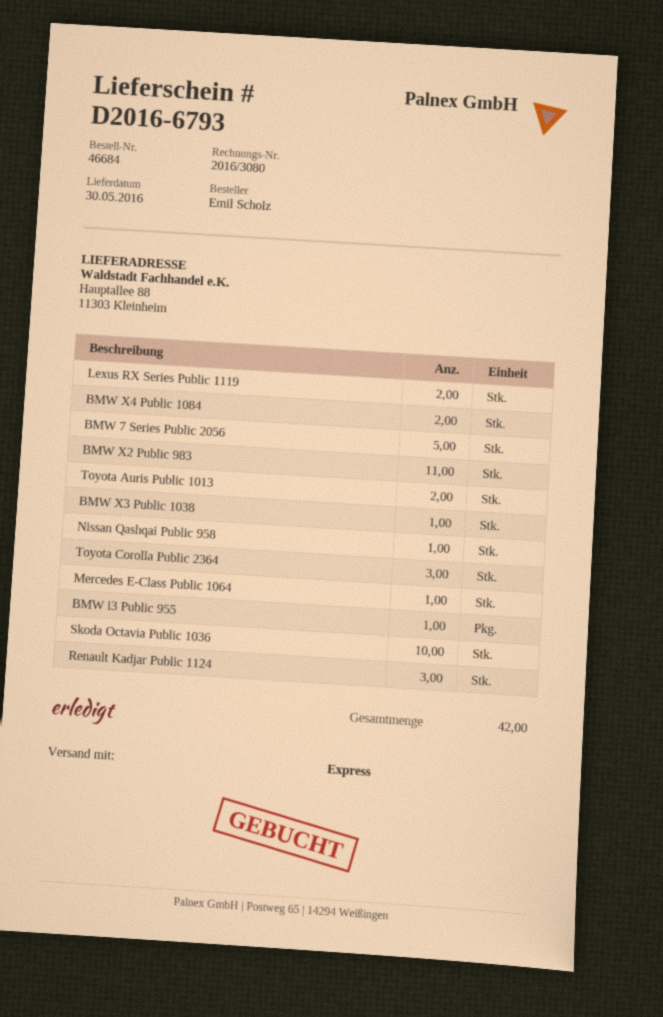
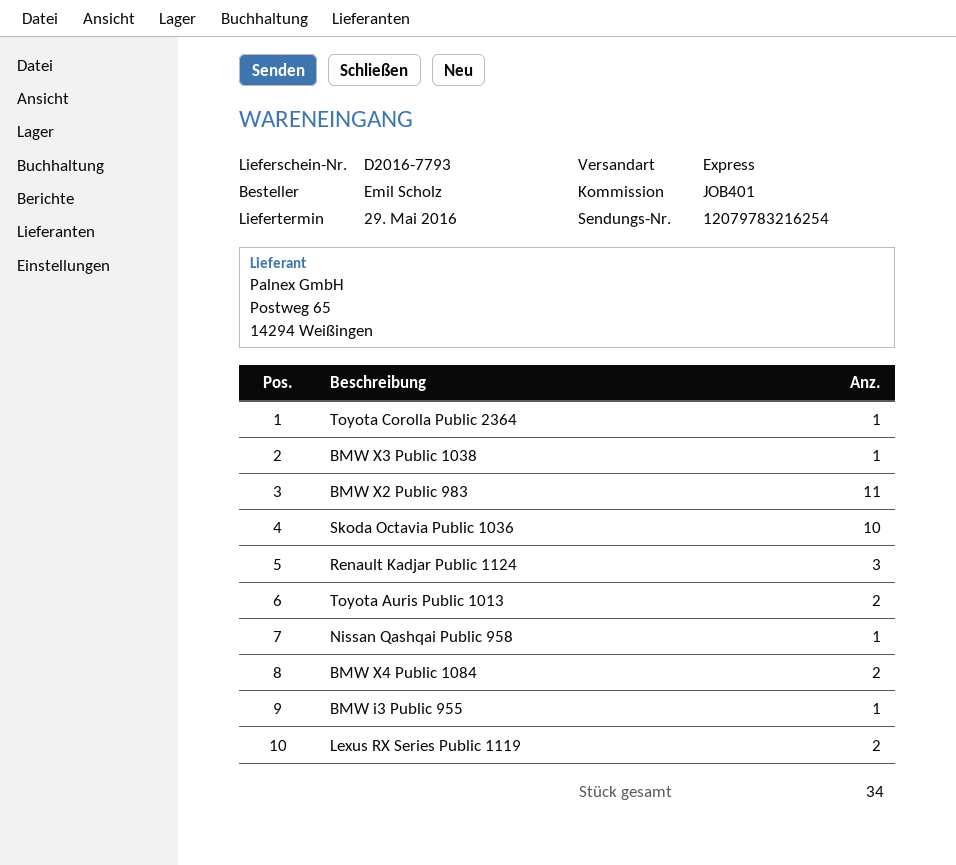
delivery note number: D2016-6793 -> D2016-7793
delivery date: 2016-05-30 -> 2016-05-29
BMW 7 Series Public 2056: 5 -> none
Toyota Corolla Public 2364: 3 -> 1
Mercedes E-Class Public 1064: 1 -> none
total quantity: 42 -> 34

